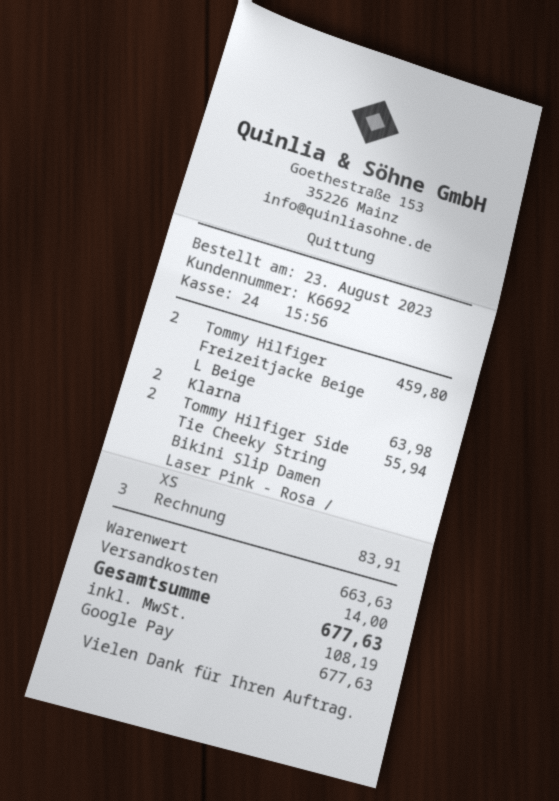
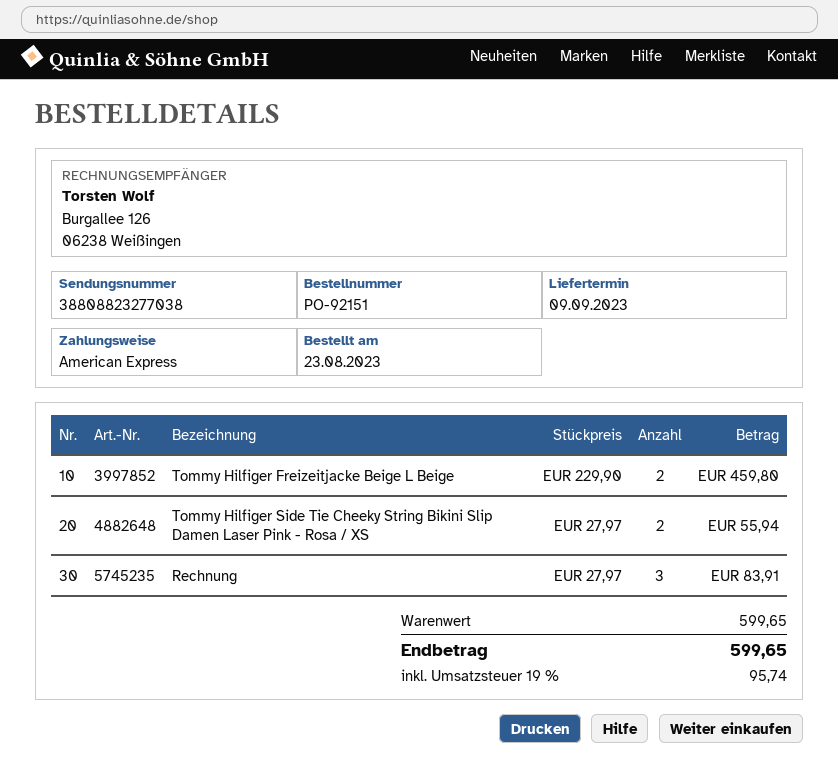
payment method: Google Pay -> American Express
Klarna: 2 for 63.98 -> none
subtotal: 663.63 -> 599.65
shipping: 14.00 -> none
tax: 108.19 -> 95.74
total: 677.63 -> 599.65

